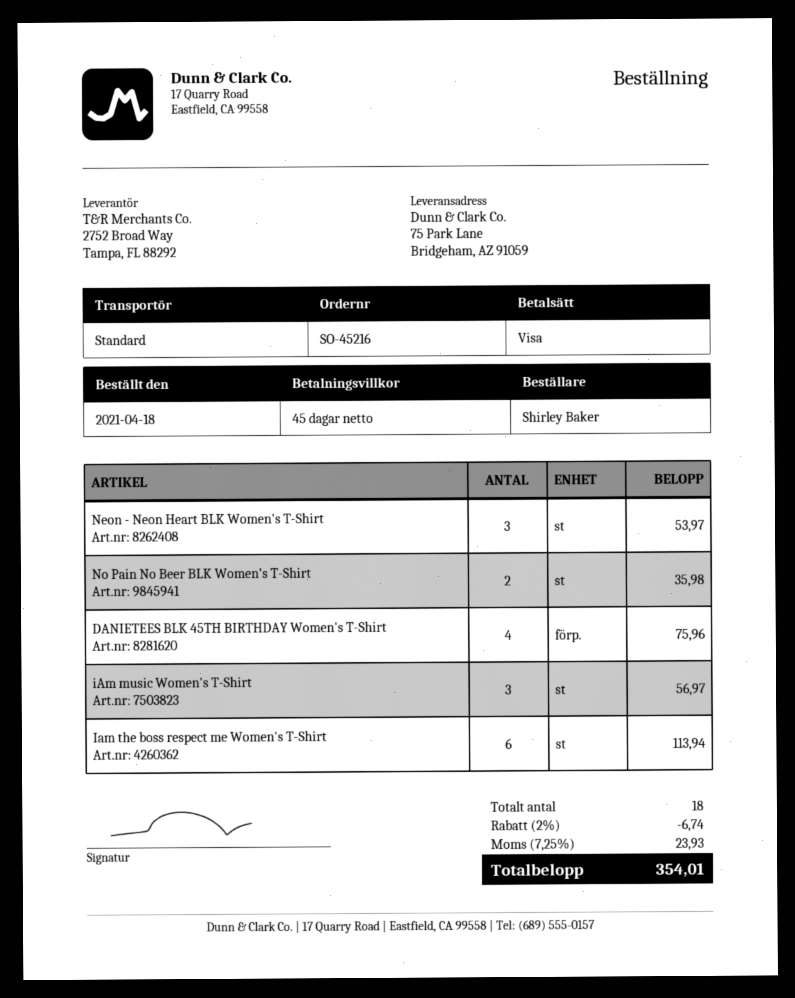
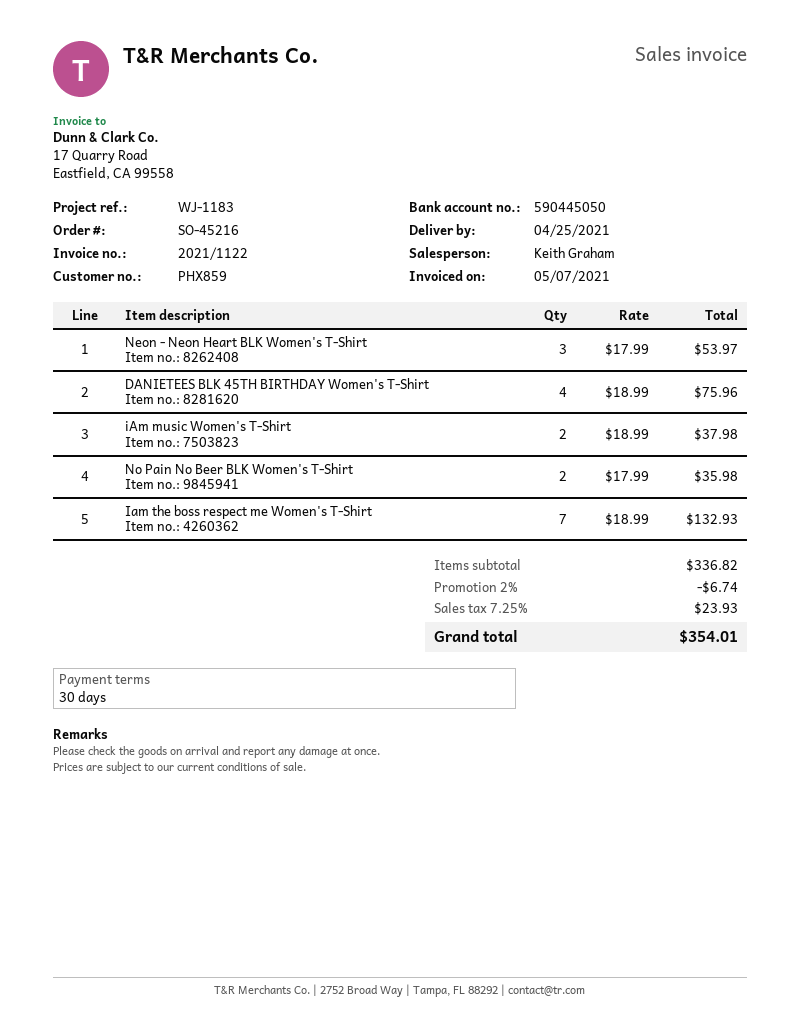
payment terms: 45 days -> 30 days
iAm music Women's T-Shirt: 3 for 56.97 -> 2 for 37.98
Iam the boss respect me Women's T-Shirt: 6 for 113.94 -> 7 for 132.93

